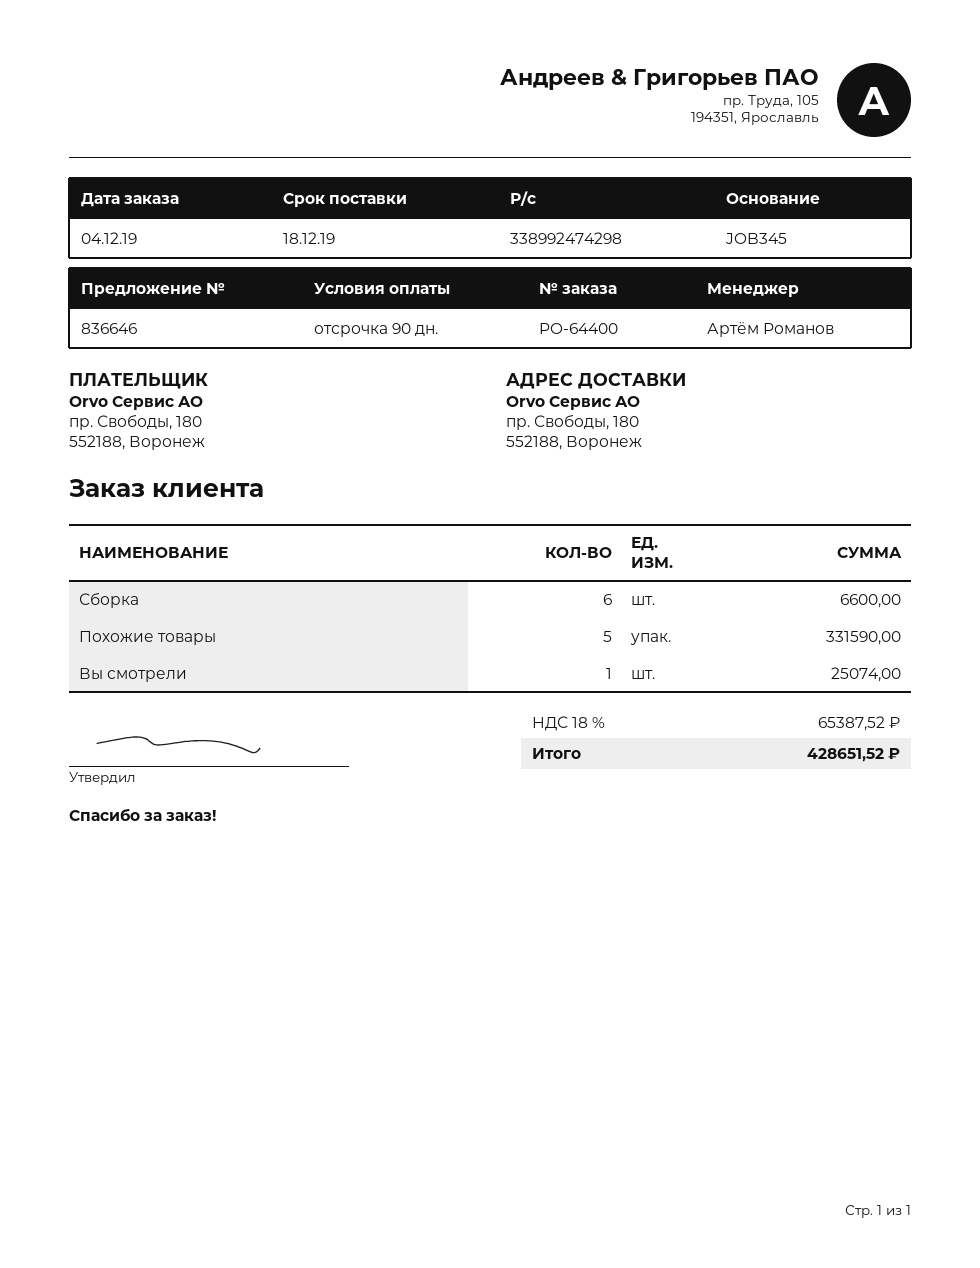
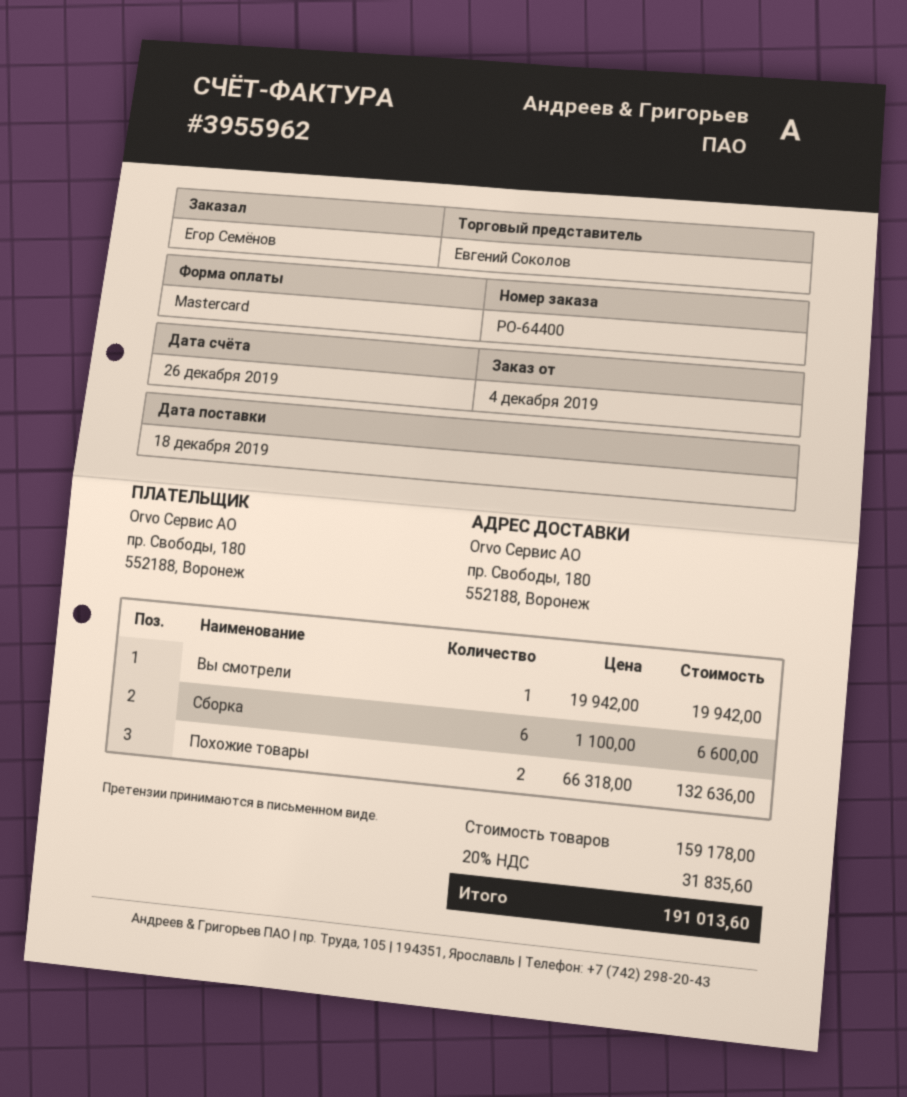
sales rep: Артём Романов -> Евгений Соколов
Похожие товары: 5 for 331590.00 -> 2 for 132636.00
Вы смотрели: 1 for 25074.00 -> 1 for 19942.00
tax: 18% = 65387.52 -> 20% = 31835.60
total: 428651.52 -> 191013.60

